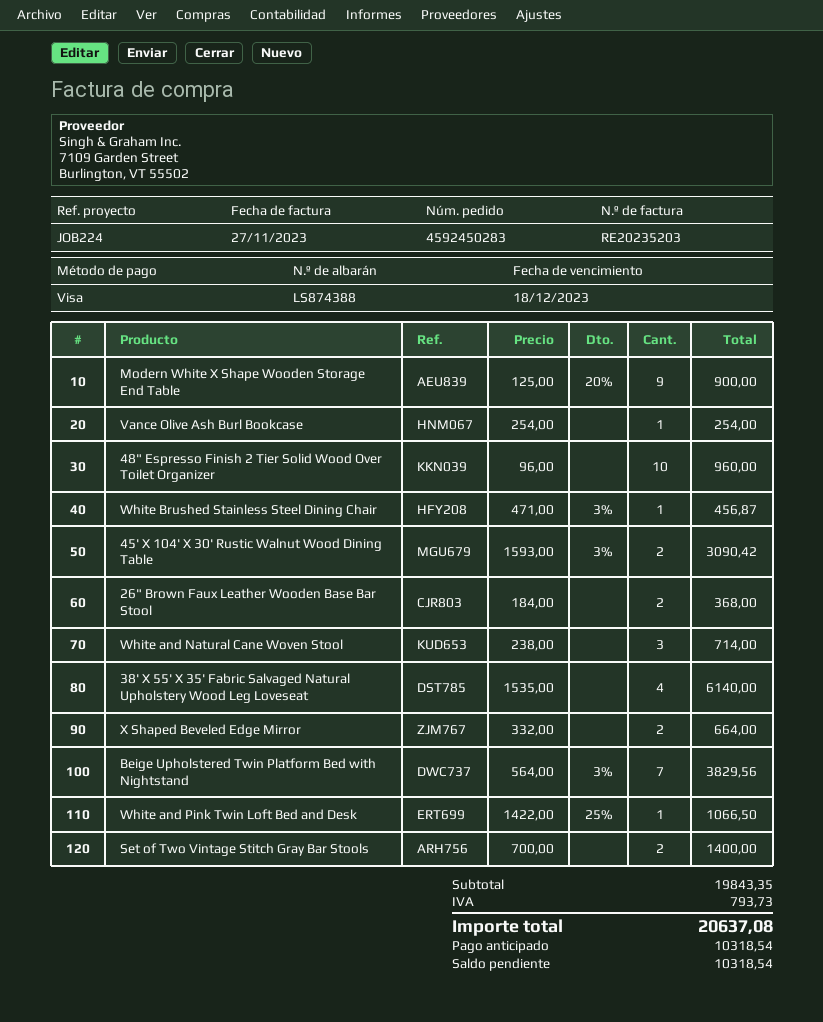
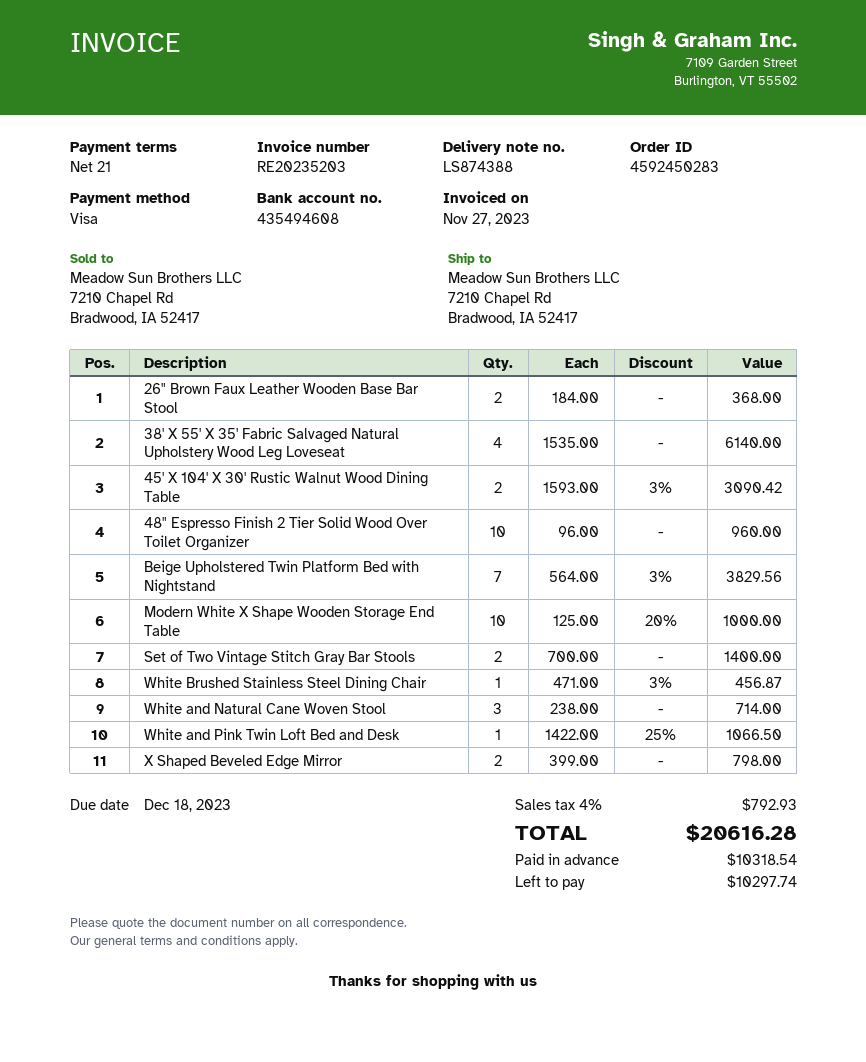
Modern White X Shape Wooden Storage End Table: 9 x 125.00 - 20% = 900.00 -> 10 x 125.00 - 20% = 1000.00
Vance Olive Ash Burl Bookcase: 1 x 254.00 = 254.00 -> none
X Shaped Beveled Edge Mirror: 2 x 332.00 = 664.00 -> 2 x 399.00 = 798.00
tax: 793.73 -> 792.93
total: 20637.08 -> 20616.28
balance: 10318.54 -> 10297.74

